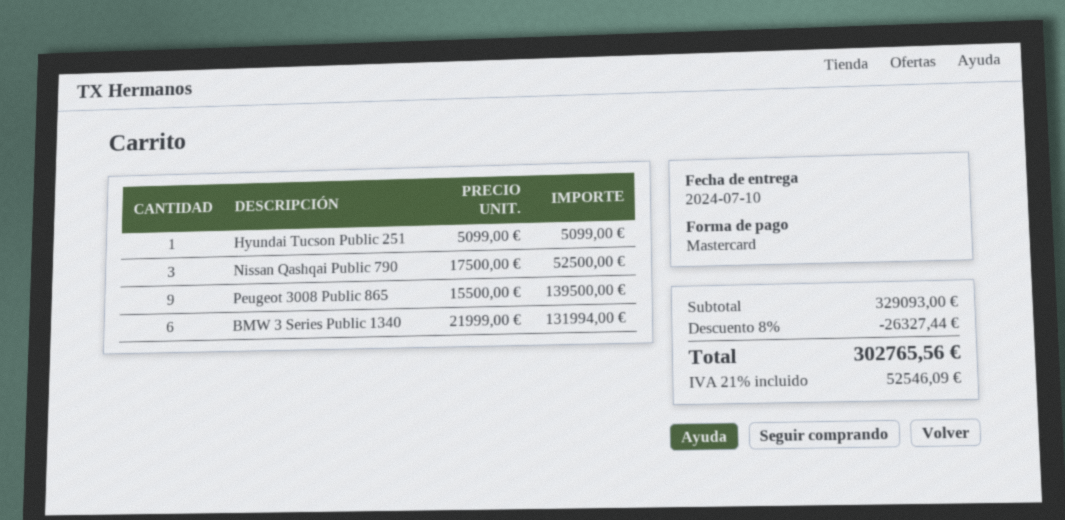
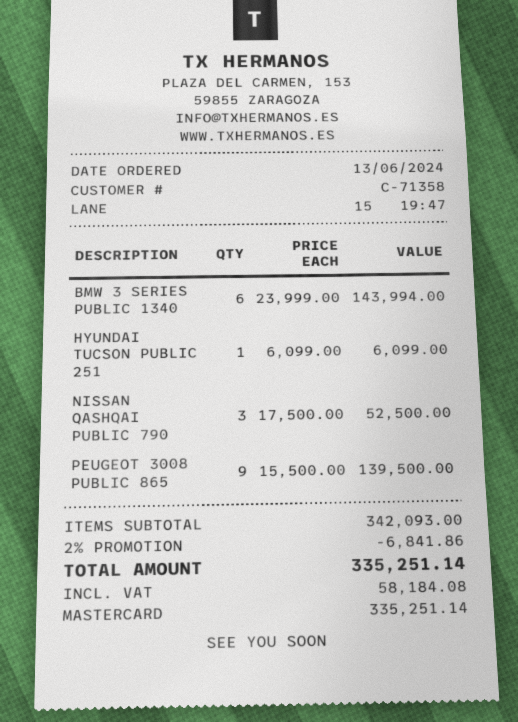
Hyundai Tucson Public 251: 1 x 5099.00 = 5099.00 -> 1 x 6099.00 = 6099.00
BMW 3 Series Public 1340: 6 x 21999.00 = 131994.00 -> 6 x 23999.00 = 143994.00
subtotal: 329093.00 -> 342093.00
discount: 8% = 26327.44 -> 2% = 6841.86
tax: 52546.09 -> 58184.08
total: 302765.56 -> 335251.14

